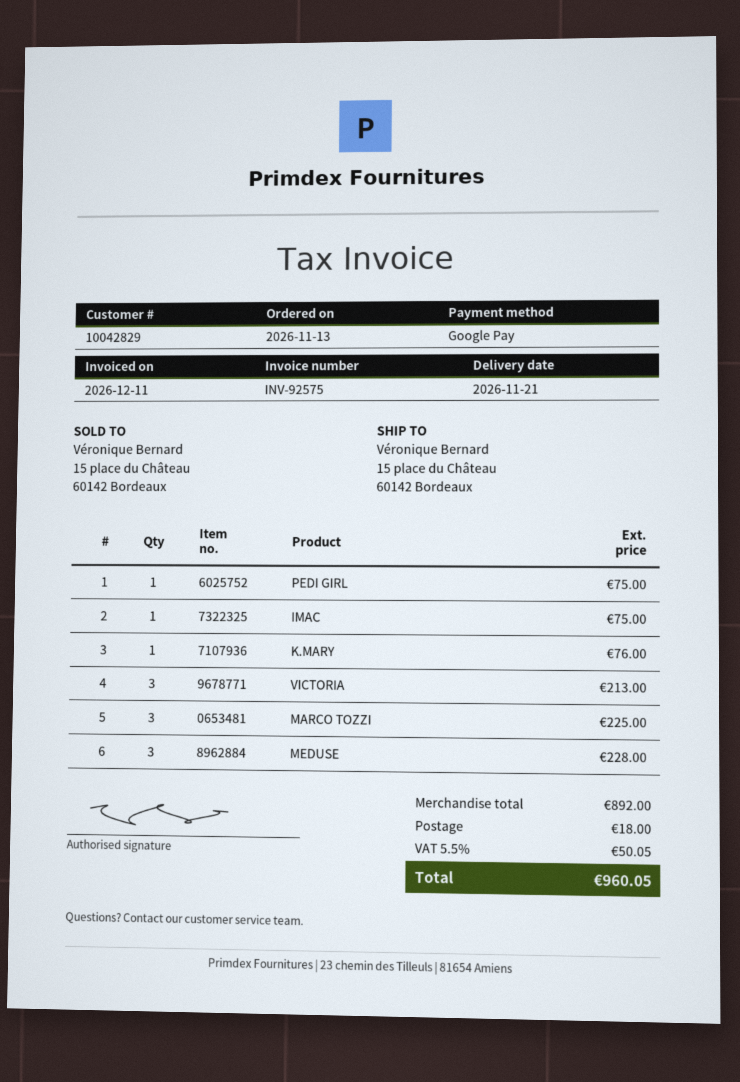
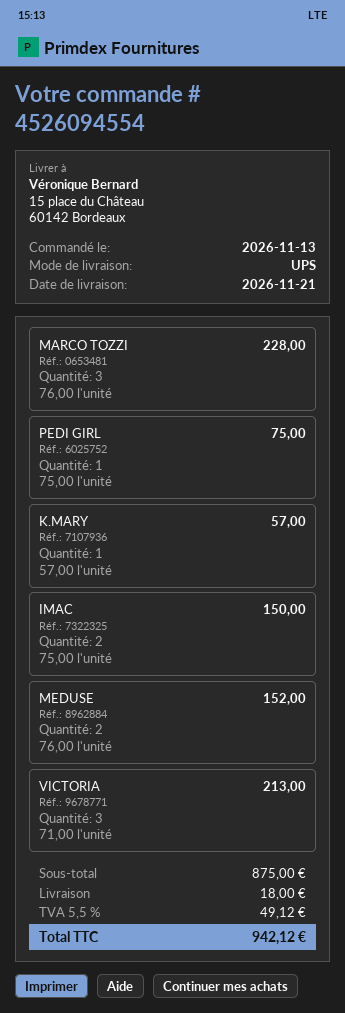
IMAC: 1 for 75.00 -> 2 for 150.00
K.MARY: 1 for 76.00 -> 1 for 57.00
MARCO TOZZI: 3 for 225.00 -> 3 for 228.00
MEDUSE: 3 for 228.00 -> 2 for 152.00
subtotal: 892.00 -> 875.00
tax: 5.5% = 50.05 -> 5.5% = 49.12
total: 960.05 -> 942.12

